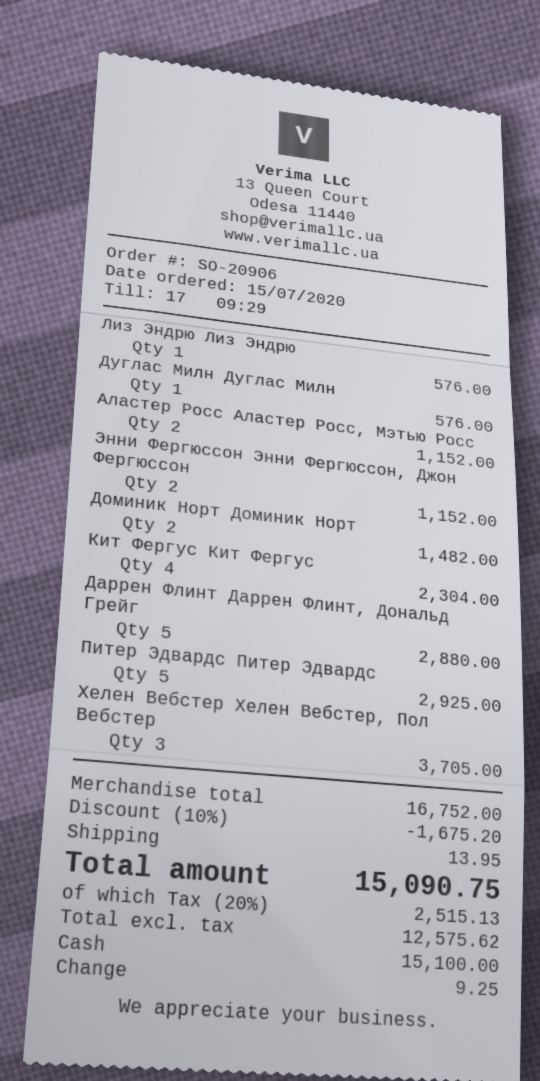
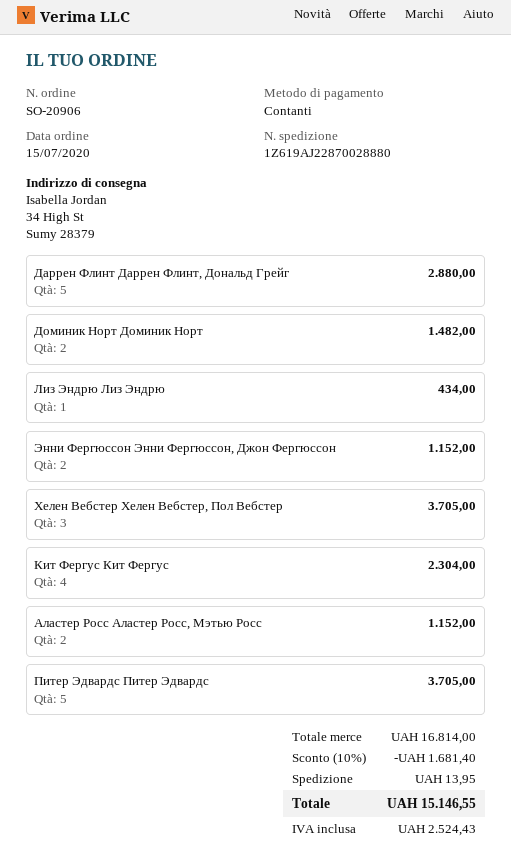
Лиз Эндрю Лиз Эндрю: 1 for 576.00 -> 1 for 434.00
Дуглас Милн Дуглас Милн: 1 for 576.00 -> none
Питер Эдвардс Питер Эдвардс: 5 for 2925.00 -> 5 for 3705.00
subtotal: 16752.00 -> 16814.00
discount: 10% = 1675.20 -> 10% = 1681.40
tax: 2515.13 -> 2524.43
total: 15090.75 -> 15146.55

